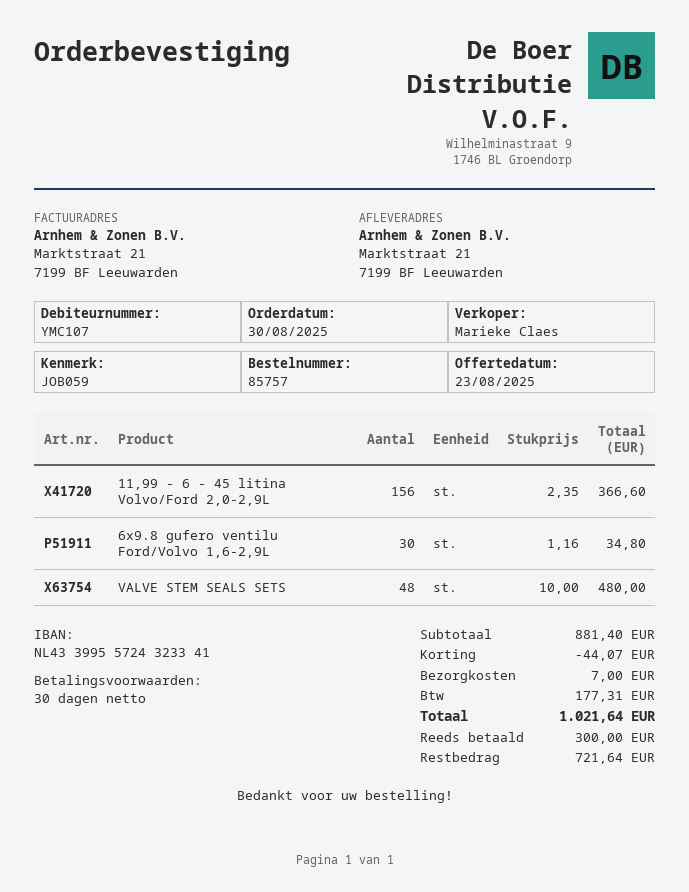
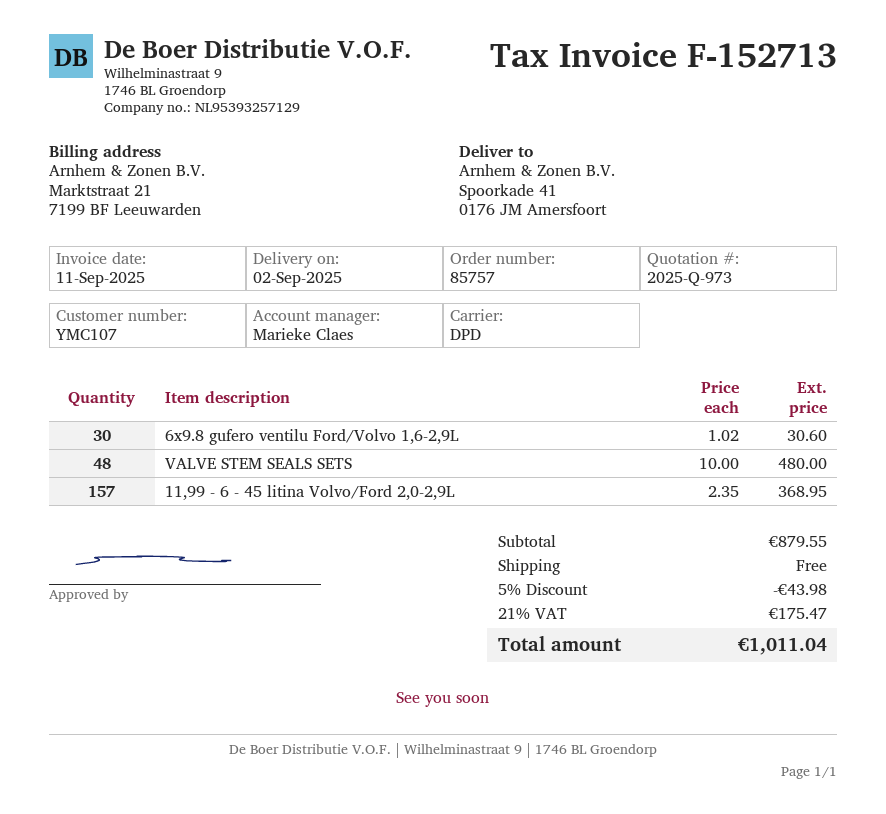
ship to: Marktstraat 21, 7199 BF Leeuwarden -> Spoorkade 41, 0176 JM Amersfoort
11,99 - 6 - 45 litina Volvo/Ford 2,0-2,9L: 156 x 2.35 = 366.60 -> 157 x 2.35 = 368.95
6x9.8 gufero ventilu Ford/Volvo 1,6-2,9L: 30 x 1.16 = 34.80 -> 30 x 1.02 = 30.60
subtotal: 881.40 -> 879.55
discount: 44.07 -> 43.98
shipping: 7.00 -> 0.00
tax: 177.31 -> 175.47
total: 1021.64 -> 1011.04

